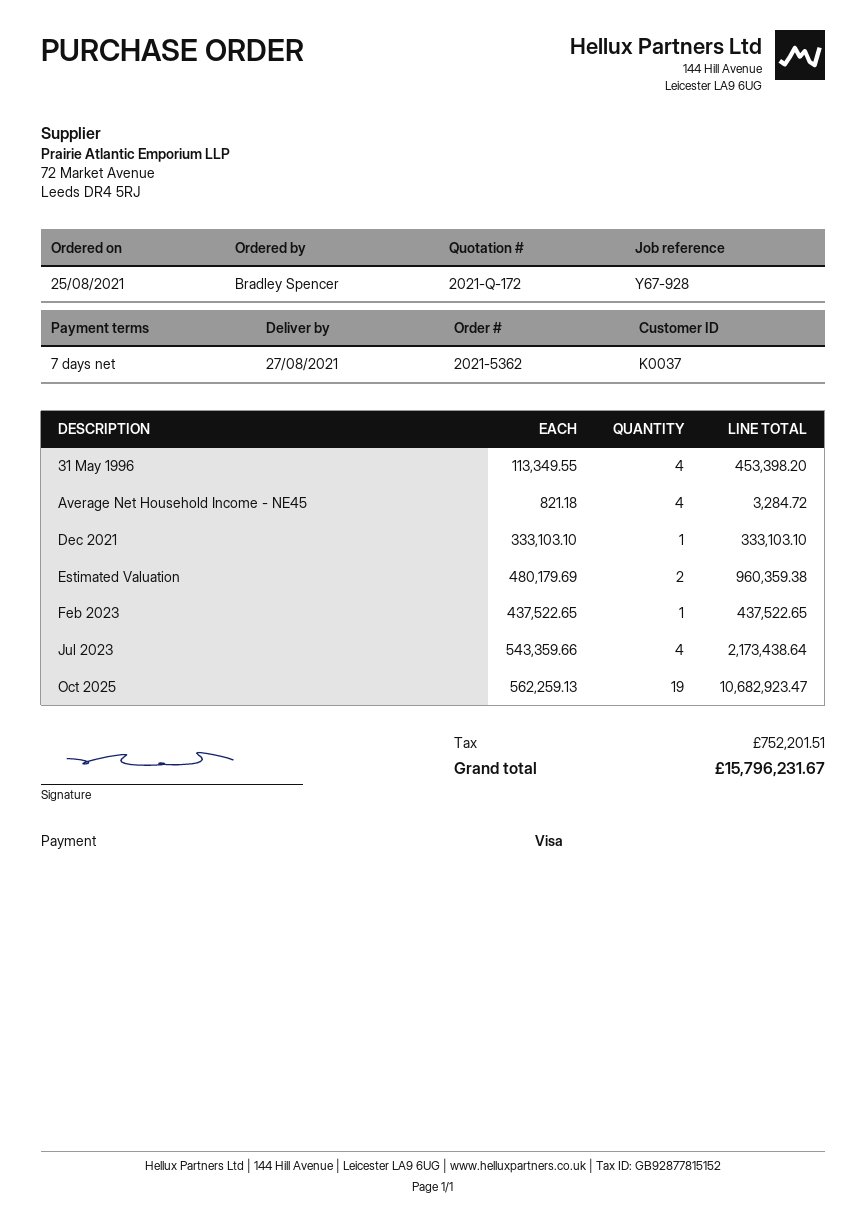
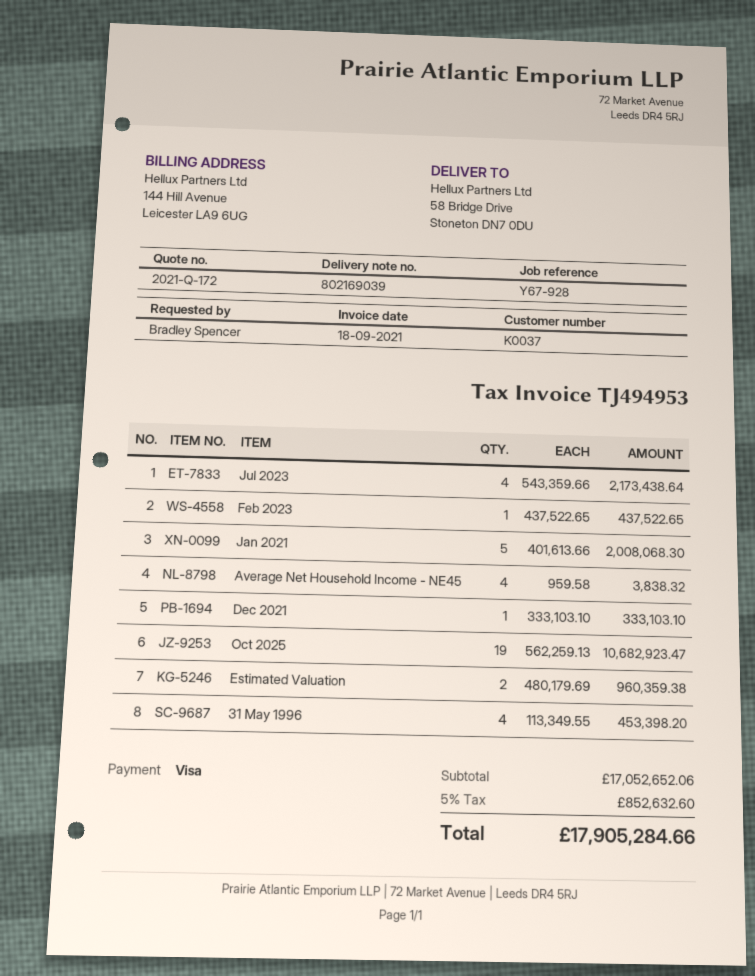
Average Net Household Income - NE45: 4 x 821.18 = 3284.72 -> 4 x 959.58 = 3838.32
Jan 2021: none -> 5 x 401613.66 = 2008068.30
tax: 752201.51 -> 852632.60
total: 15796231.67 -> 17905284.66

